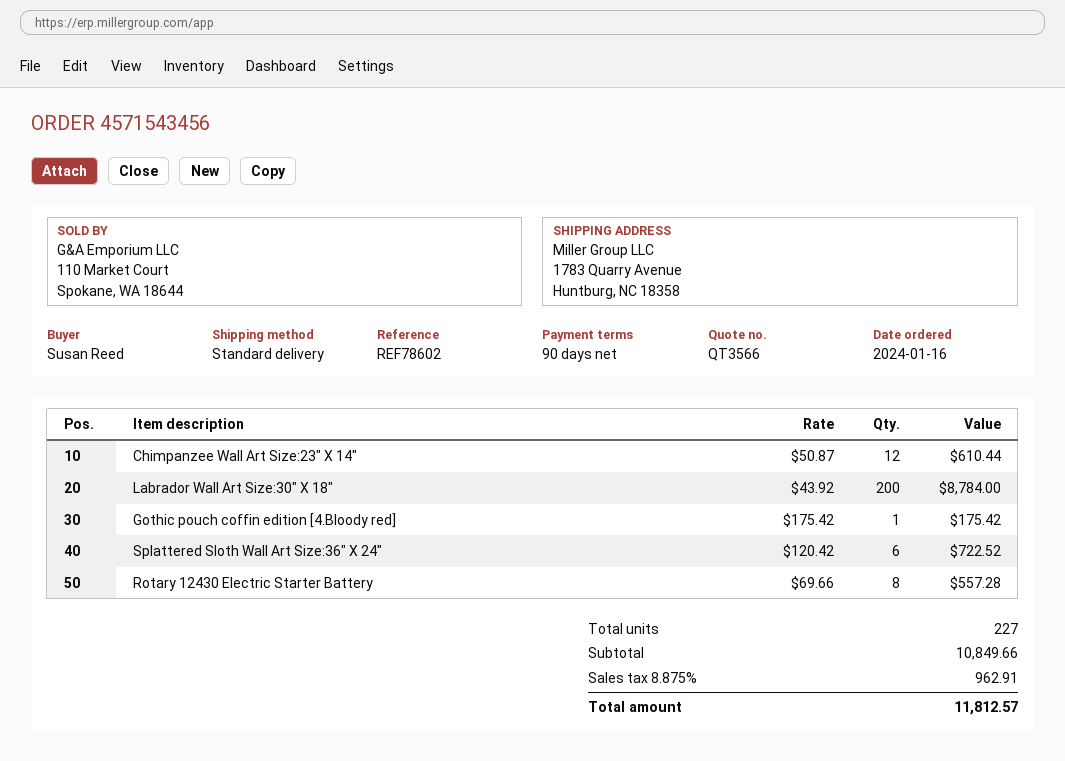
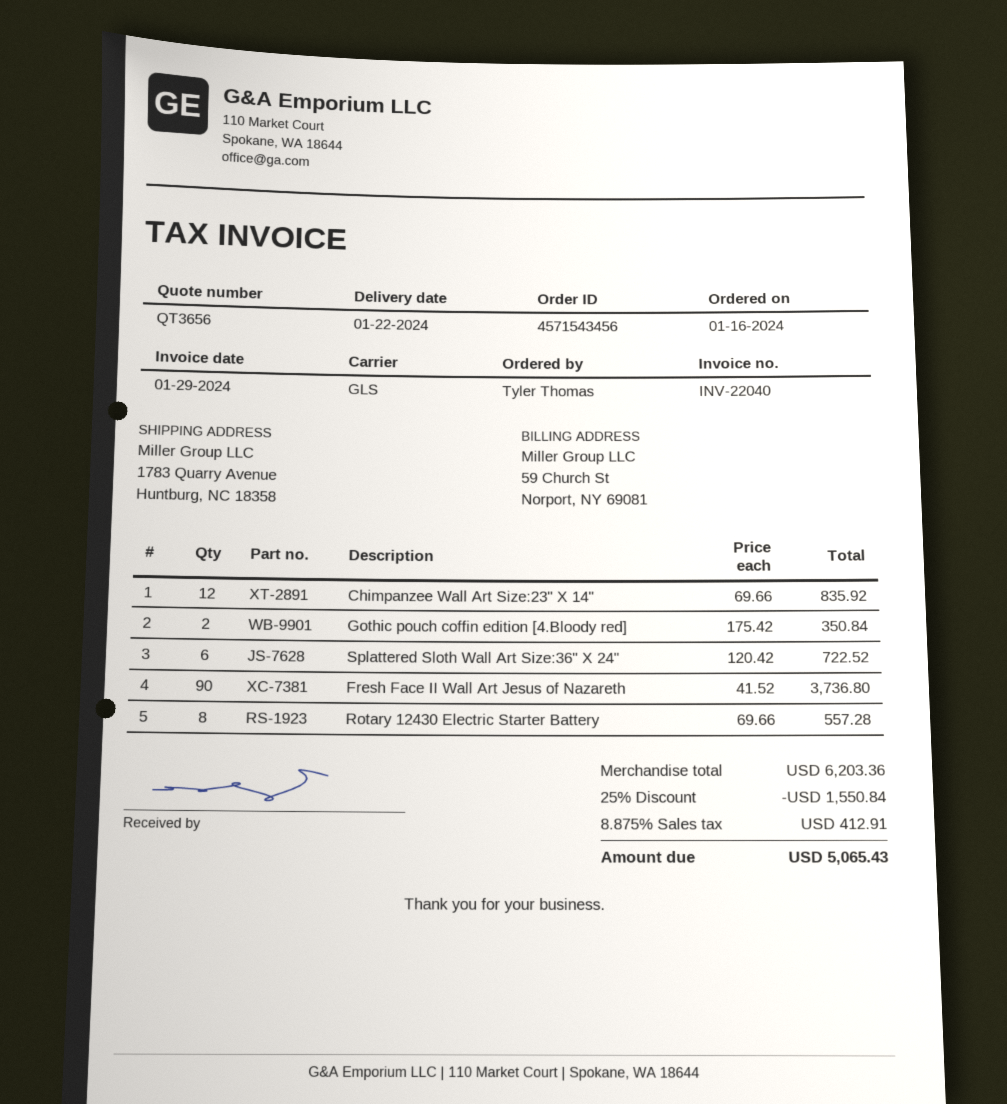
quote number: QT3566 -> QT3656
ordered by: Susan Reed -> Tyler Thomas
shipping method: standard -> GLS
Chimpanzee Wall Art Size:23" X 14": 12 x 50.87 = 610.44 -> 12 x 69.66 = 835.92
Labrador Wall Art Size:30" X 18": 200 x 43.92 = 8784.00 -> none
Gothic pouch coffin edition [4.Bloody red]: 1 x 175.42 = 175.42 -> 2 x 175.42 = 350.84
Fresh Face II Wall Art Jesus of Nazareth: none -> 90 x 41.52 = 3736.80
subtotal: 10849.66 -> 6203.36
discount: none -> 25% = 1550.84
tax: 8.875% = 962.91 -> 8.875% = 412.91
total: 11812.57 -> 5065.43

